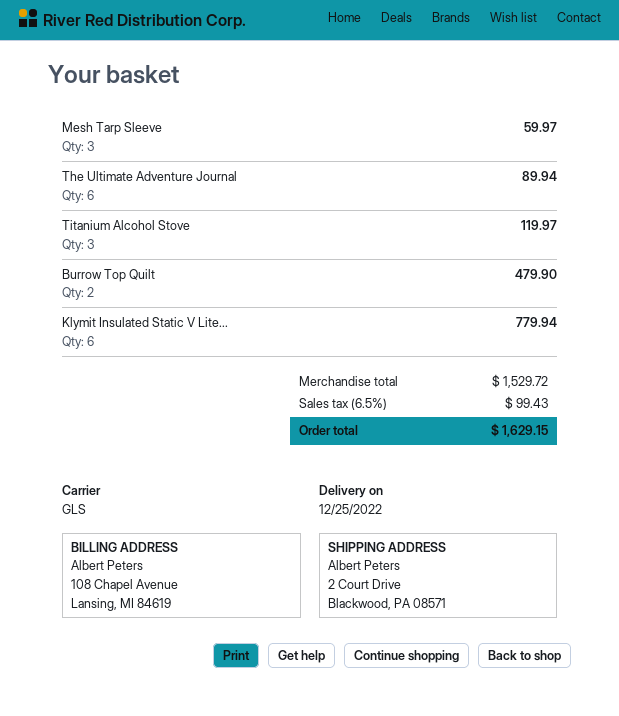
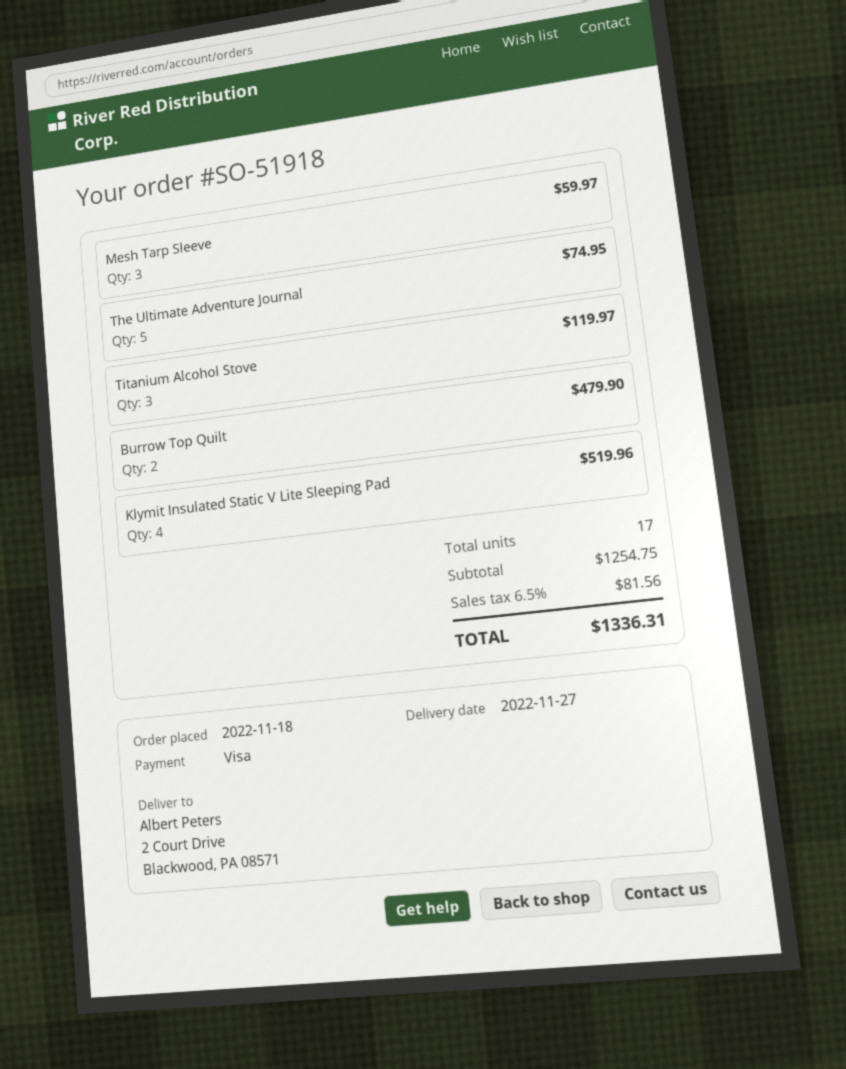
delivery date: 2022-12-25 -> 2022-11-27
The Ultimate Adventure Journal: 6 for 89.94 -> 5 for 74.95
Klymit Insulated Static V Lite...: 6 for 779.94 -> 4 for 519.96
subtotal: 1529.72 -> 1254.75
tax: 6.5% = 99.43 -> 6.5% = 81.56
total: 1629.15 -> 1336.31

